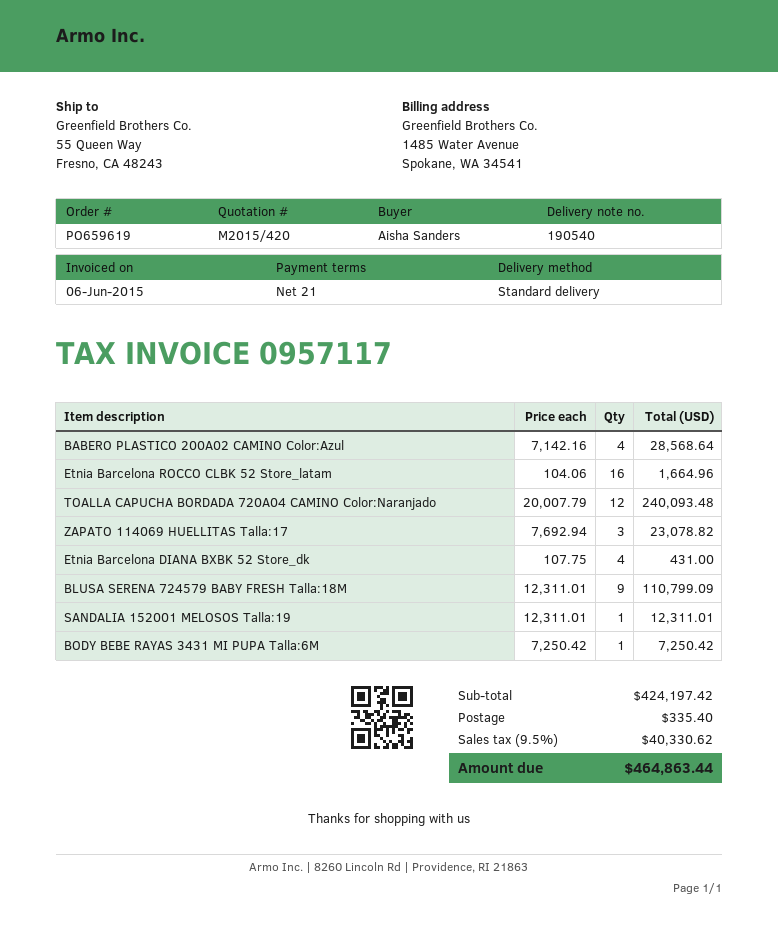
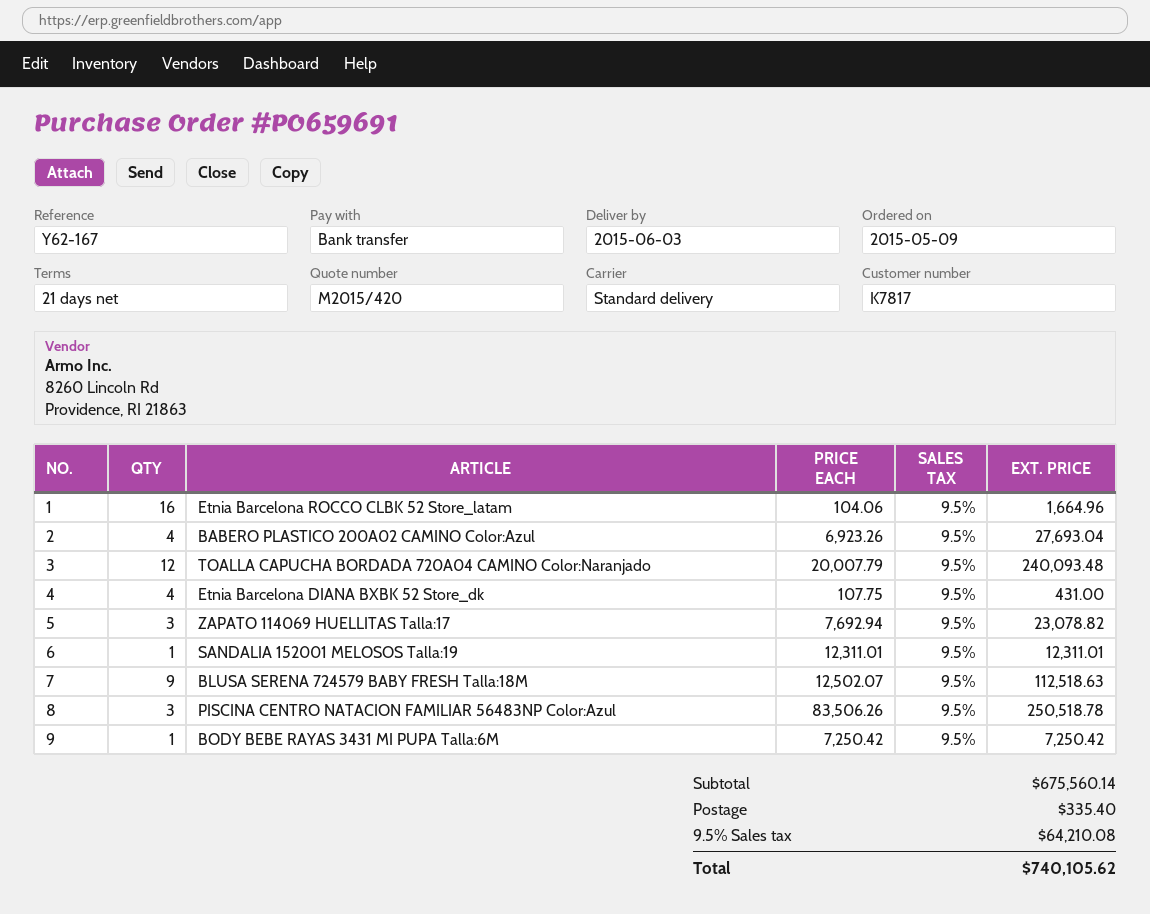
order number: PO659619 -> PO659691
BABERO PLASTICO 200A02 CAMINO Color:Azul: 4 x 7142.16 = 28568.64 -> 4 x 6923.26 = 27693.04
BLUSA SERENA 724579 BABY FRESH Talla:18M: 9 x 12311.01 = 110799.09 -> 9 x 12502.07 = 112518.63
PISCINA CENTRO NATACION FAMILIAR 56483NP Color:Azul: none -> 3 x 83506.26 = 250518.78
subtotal: 424197.42 -> 675560.14
tax: 9.5% = 40330.62 -> 9.5% = 64210.08
total: 464863.44 -> 740105.62

